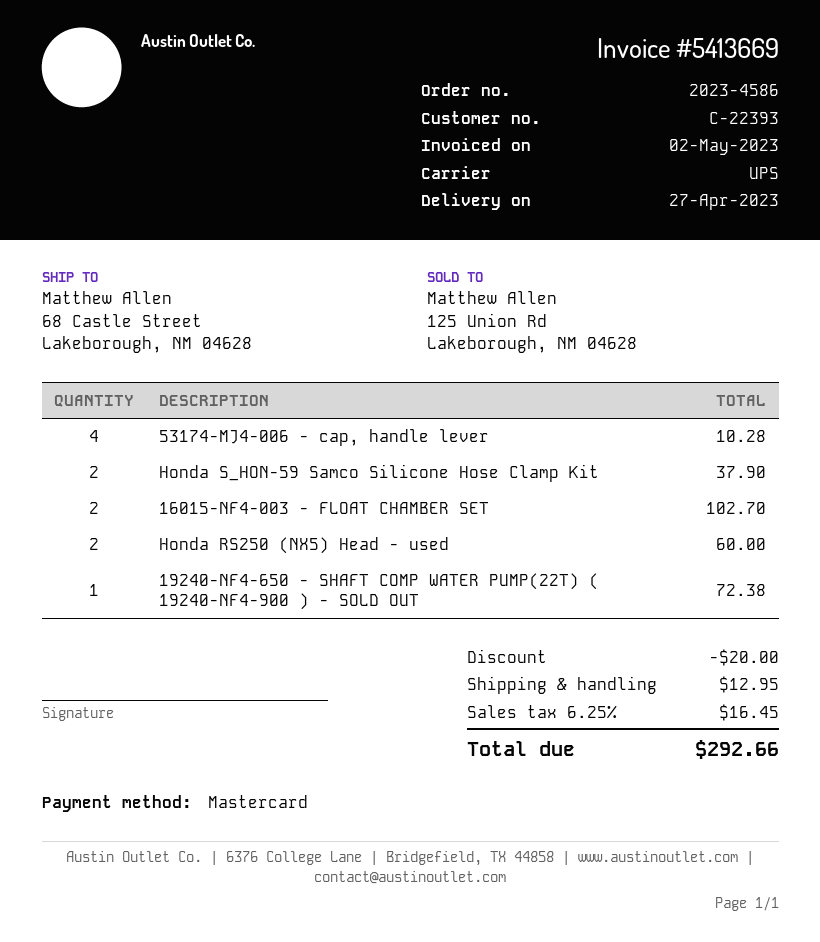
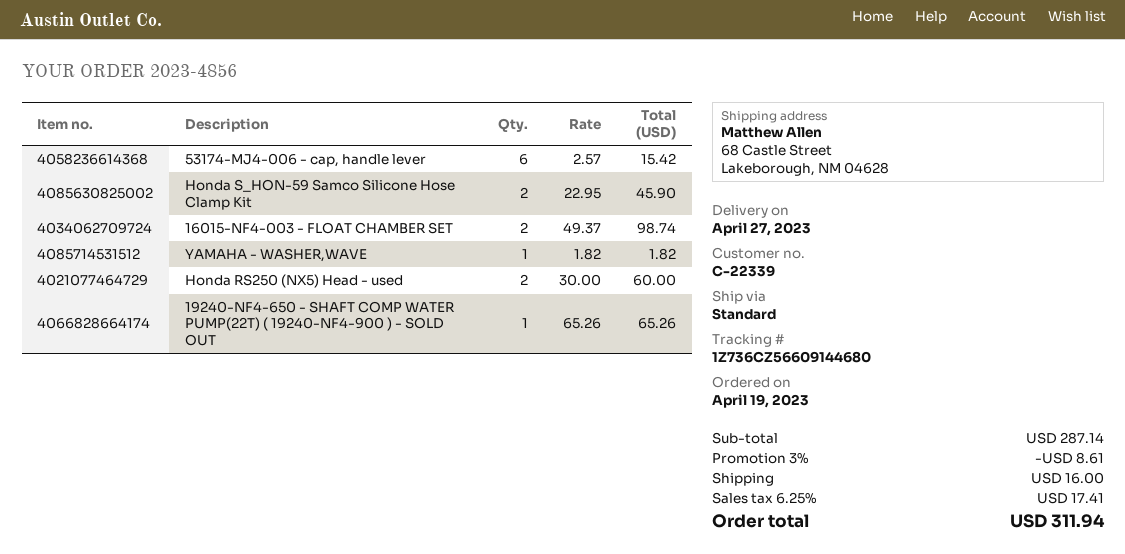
order number: 2023-4586 -> 2023-4856
customer number: C-22393 -> C-22339
shipping method: UPS -> standard
53174-MJ4-006 - cap, handle lever: 4 for 10.28 -> 6 for 15.42
Honda S_HON-59 Samco Silicone Hose Clamp Kit: 2 for 37.90 -> 2 for 45.90
16015-NF4-003 - FLOAT CHAMBER SET: 2 for 102.70 -> 2 for 98.74
19240-NF4-650 - SHAFT COMP WATER PUMP(22T) ( 19240-NF4-900 ) - SOLD OUT: 1 for 72.38 -> 1 for 65.26
YAMAHA - WASHER,WAVE: none -> 1 for 1.82
discount: 20.00 -> 8.61
shipping: 12.95 -> 16.00
tax: 6.25% = 16.45 -> 6.25% = 17.41
total: 292.66 -> 311.94

